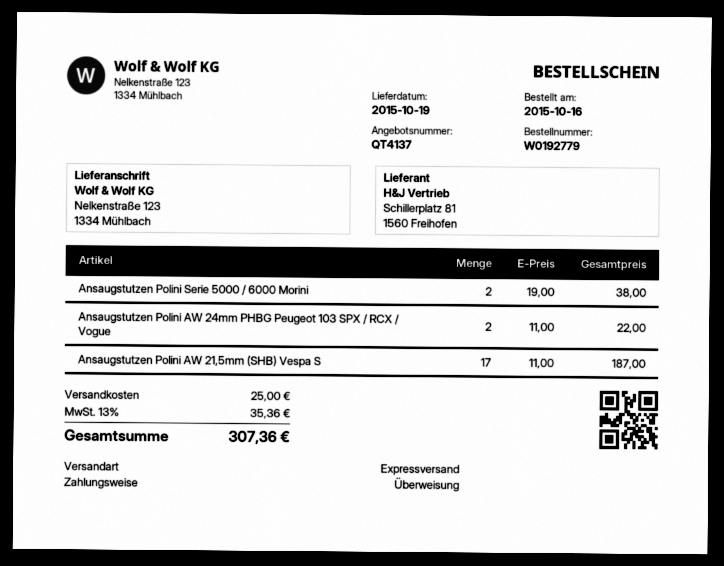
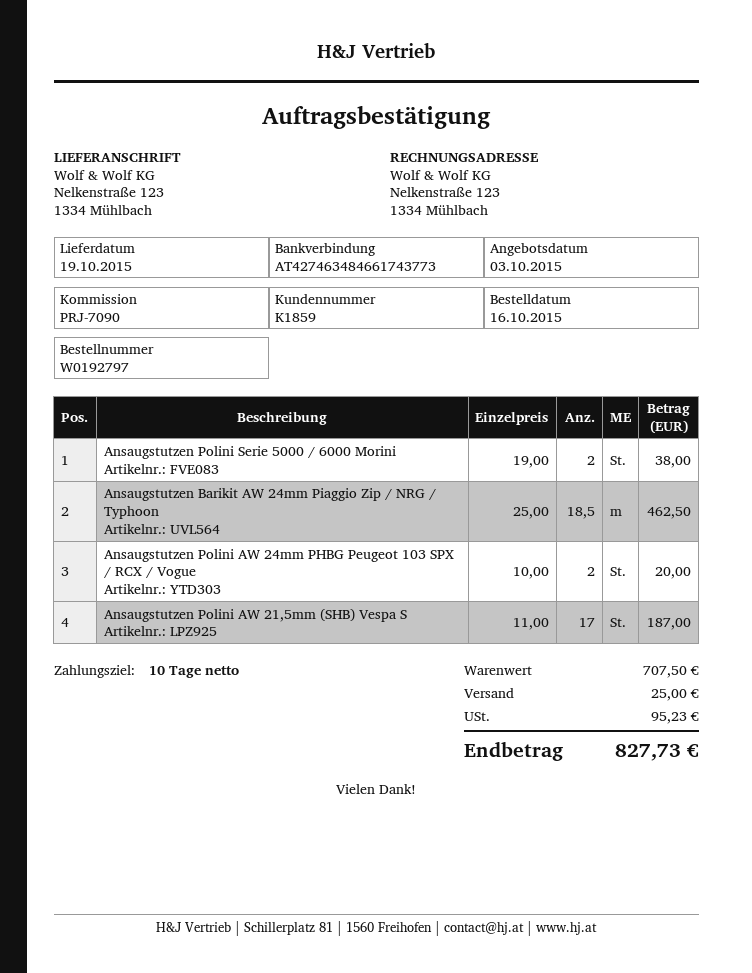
order number: W0192779 -> W0192797
Ansaugstutzen Polini AW 24mm PHBG Peugeot 103 SPX / RCX / Vogue: 2 x 11.00 = 22.00 -> 2 x 10.00 = 20.00
Ansaugstutzen Barikit AW 24mm Piaggio Zip / NRG / Typhoon: none -> 18.5 x 25.00 = 462.50
tax: 35.36 -> 95.23
total: 307.36 -> 827.73

